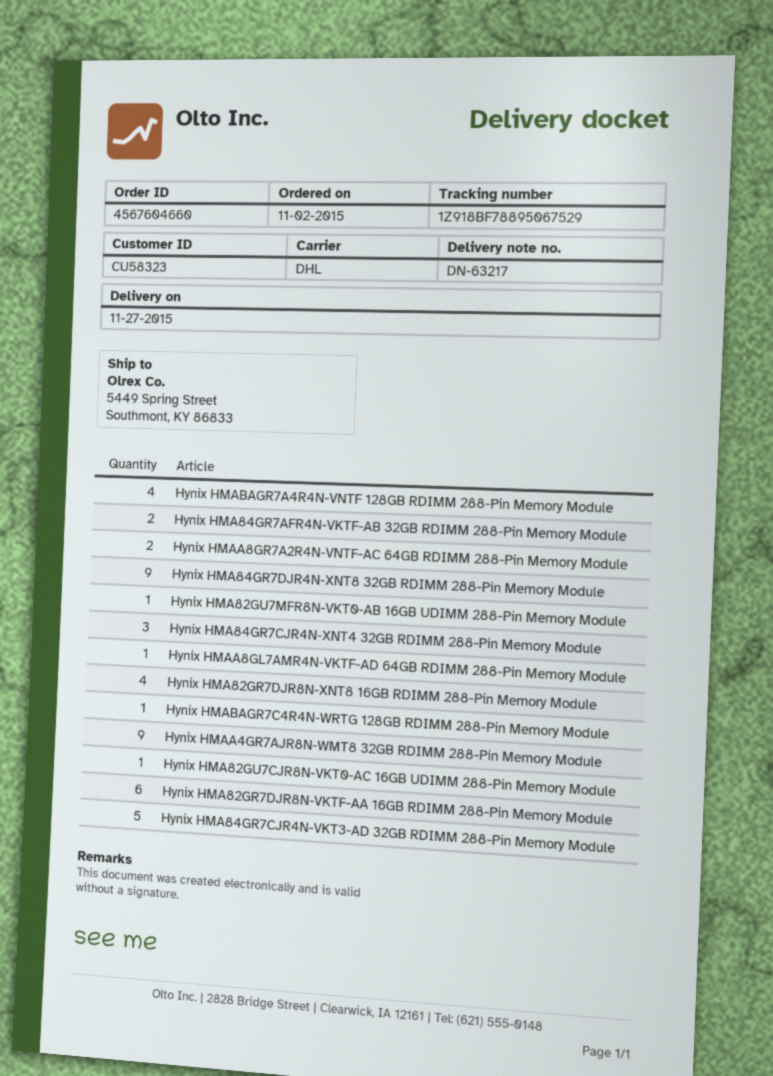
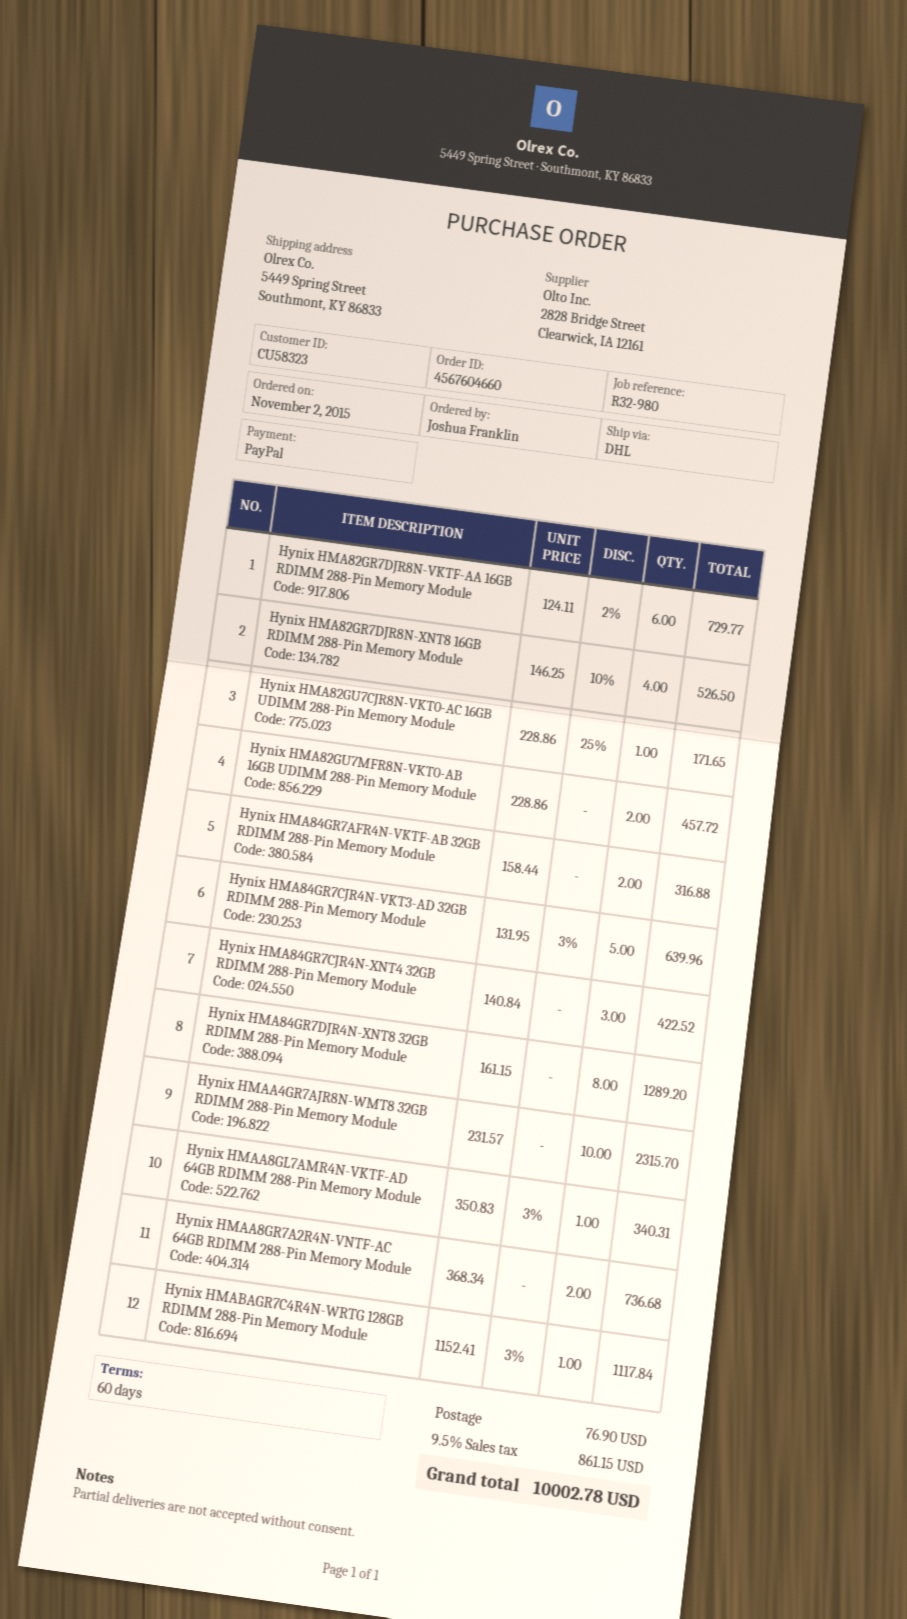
Hynix HMABAGR7A4R4N-VNTF 128GB RDIMM 288-Pin Memory Module: 4 -> none
Hynix HMA84GR7DJR4N-XNT8 32GB RDIMM 288-Pin Memory Module: 9 -> 8
Hynix HMA82GU7MFR8N-VKT0-AB 16GB UDIMM 288-Pin Memory Module: 1 -> 2
Hynix HMAA4GR7AJR8N-WMT8 32GB RDIMM 288-Pin Memory Module: 9 -> 10

